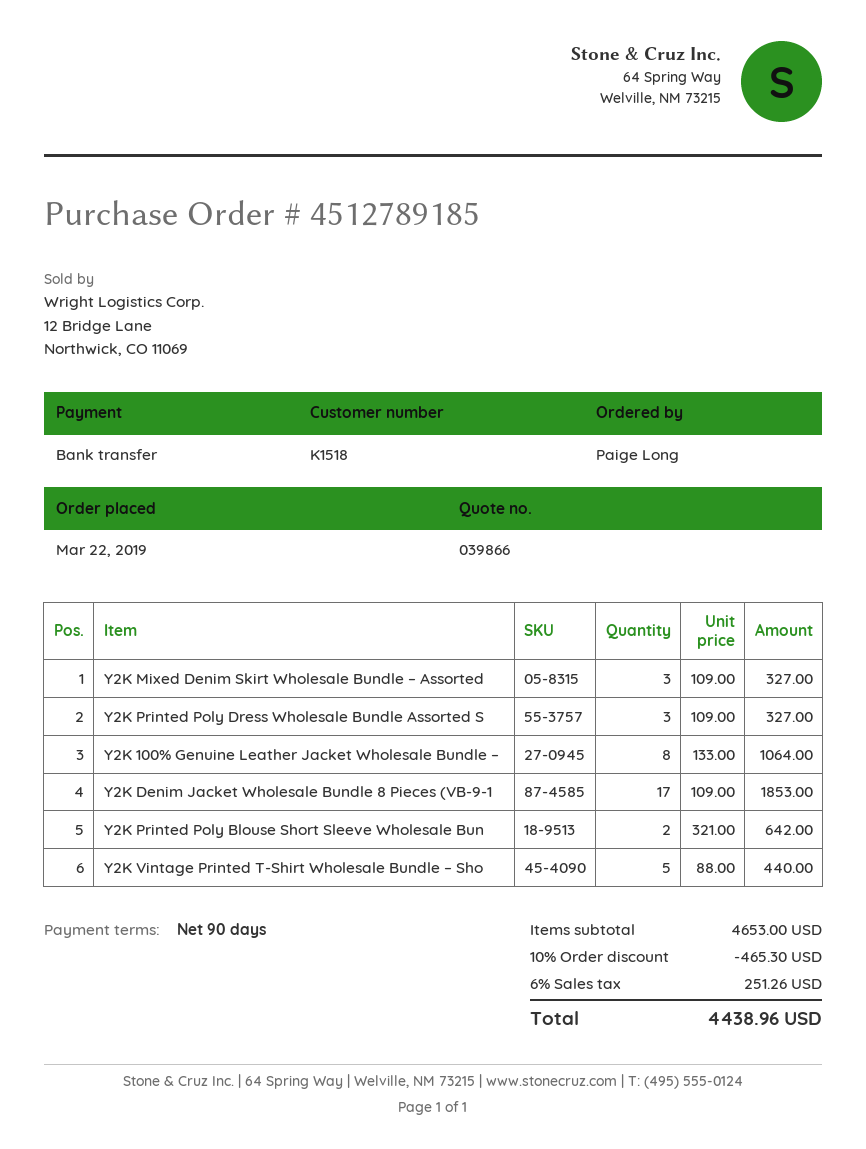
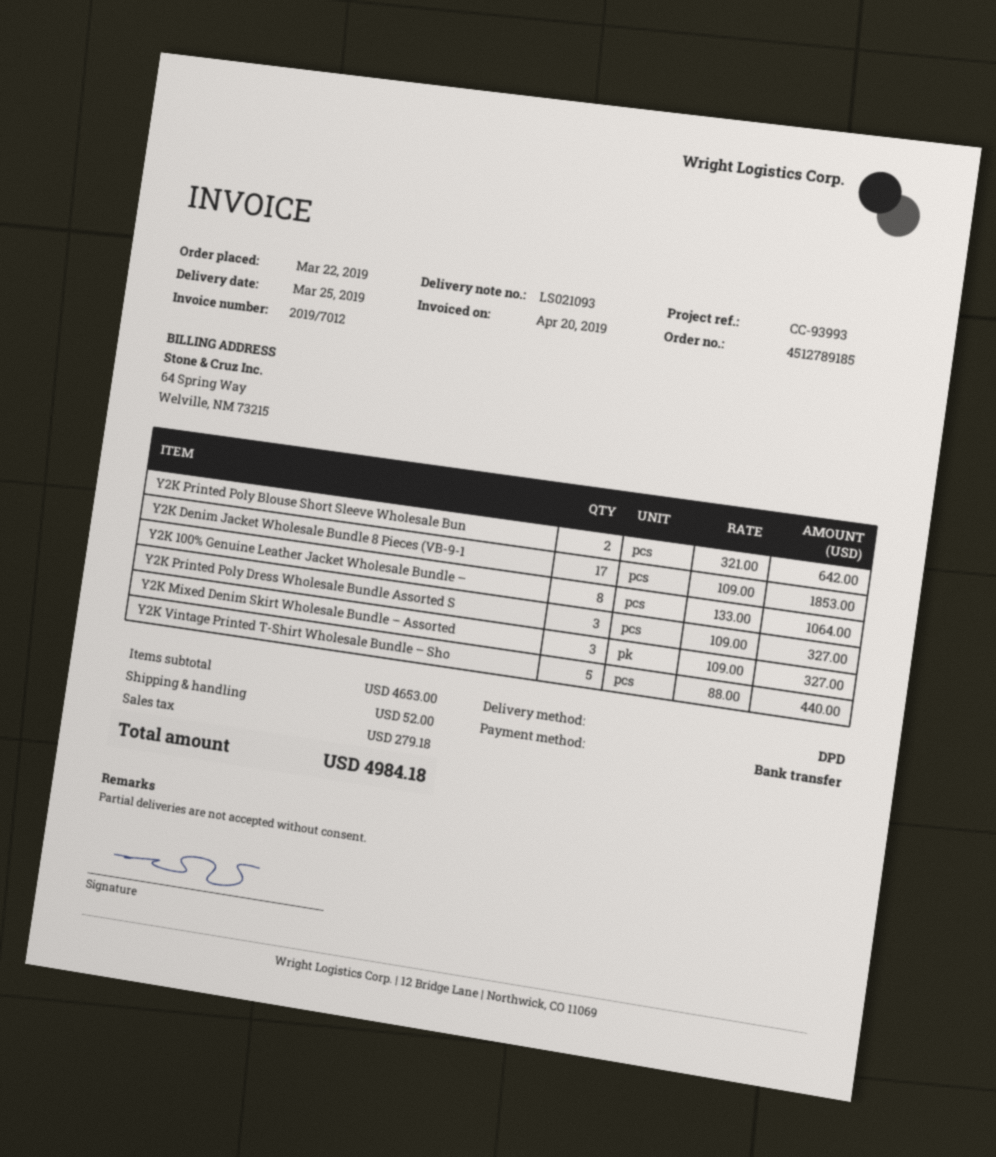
discount: 10% = 465.30 -> none
shipping: none -> 52.00
tax: 251.26 -> 279.18
total: 4438.96 -> 4984.18

